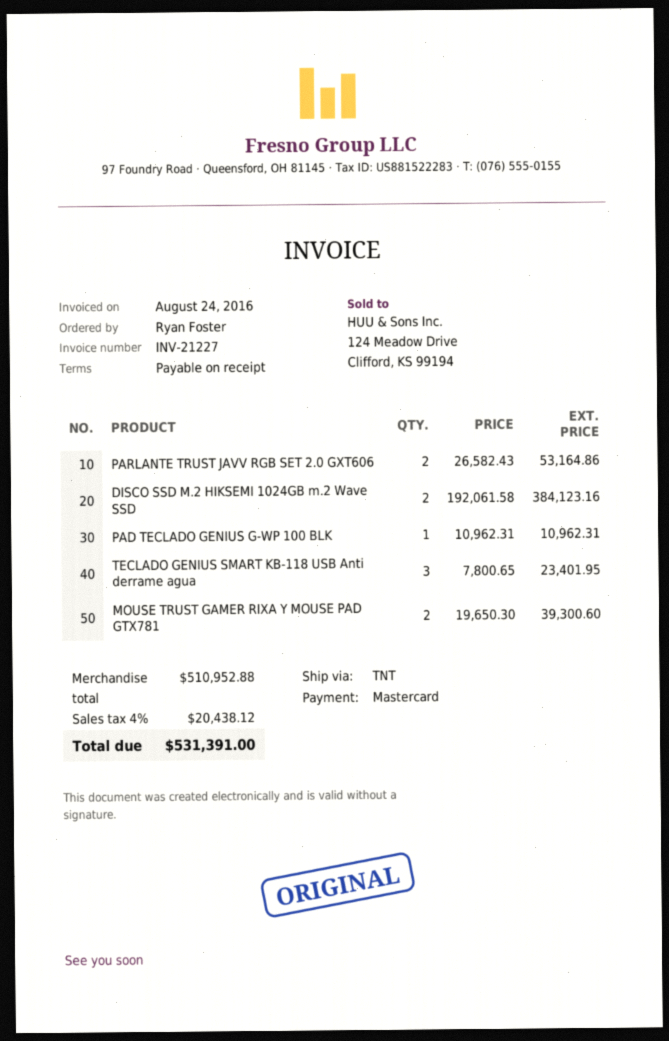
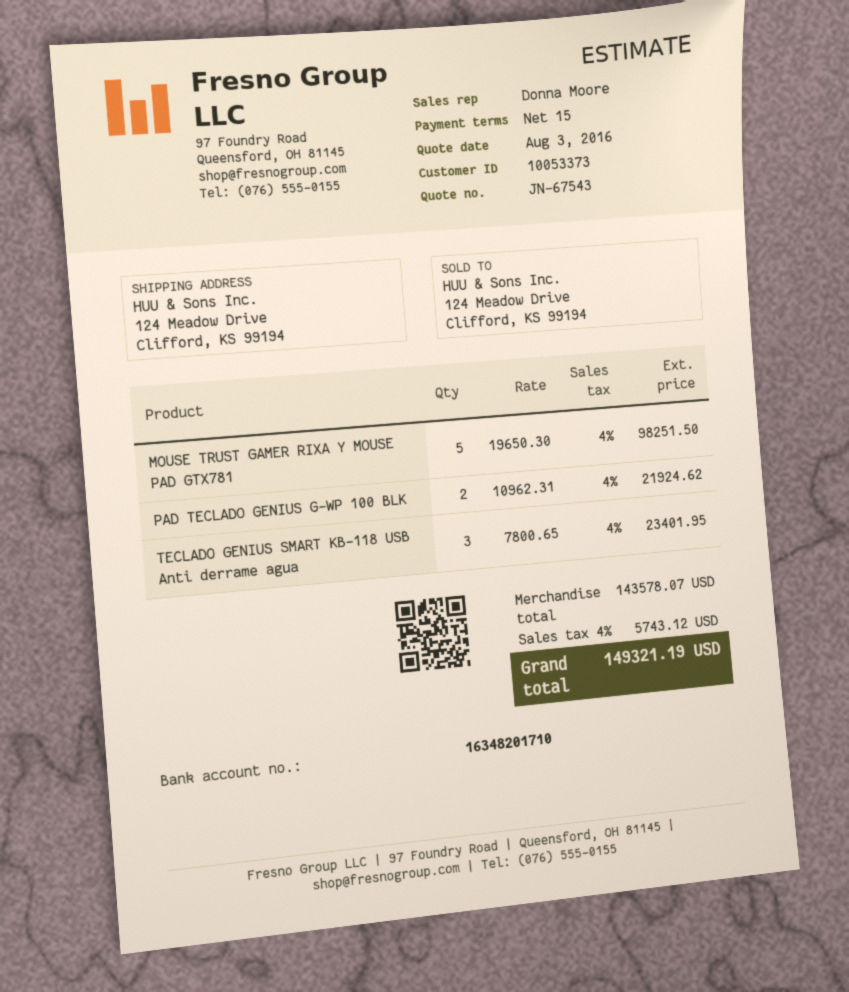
payment terms: on receipt -> 15 days
PARLANTE TRUST JAVV RGB SET 2.0 GXT606: 2 x 26582.43 = 53164.86 -> none
DISCO SSD M.2 HIKSEMI 1024GB m.2 Wave SSD: 2 x 192061.58 = 384123.16 -> none
PAD TECLADO GENIUS G-WP 100 BLK: 1 x 10962.31 = 10962.31 -> 2 x 10962.31 = 21924.62
MOUSE TRUST GAMER RIXA Y MOUSE PAD GTX781: 2 x 19650.30 = 39300.60 -> 5 x 19650.30 = 98251.50
subtotal: 510952.88 -> 143578.07
tax: 4% = 20438.12 -> 4% = 5743.12
total: 531391.00 -> 149321.19

